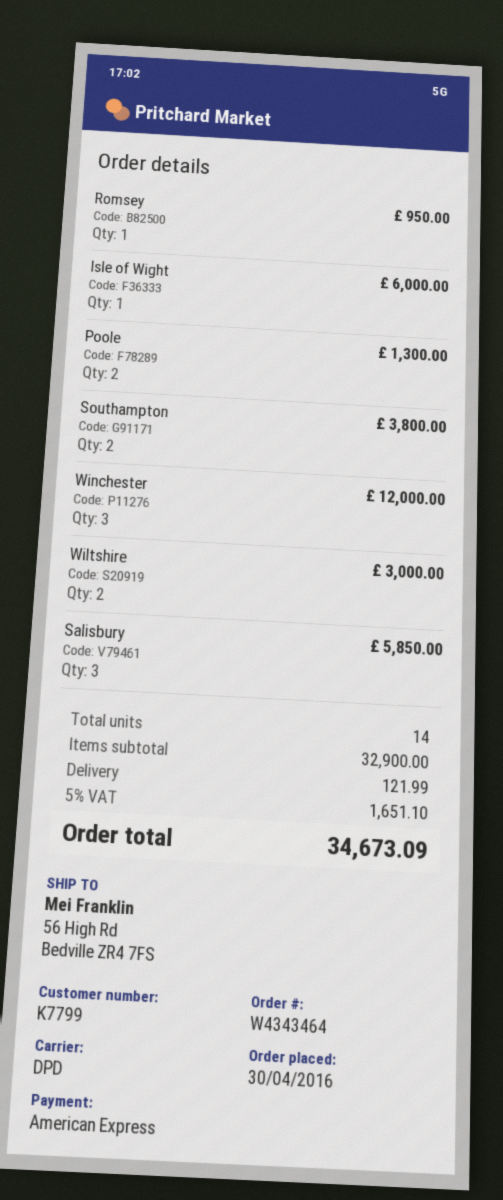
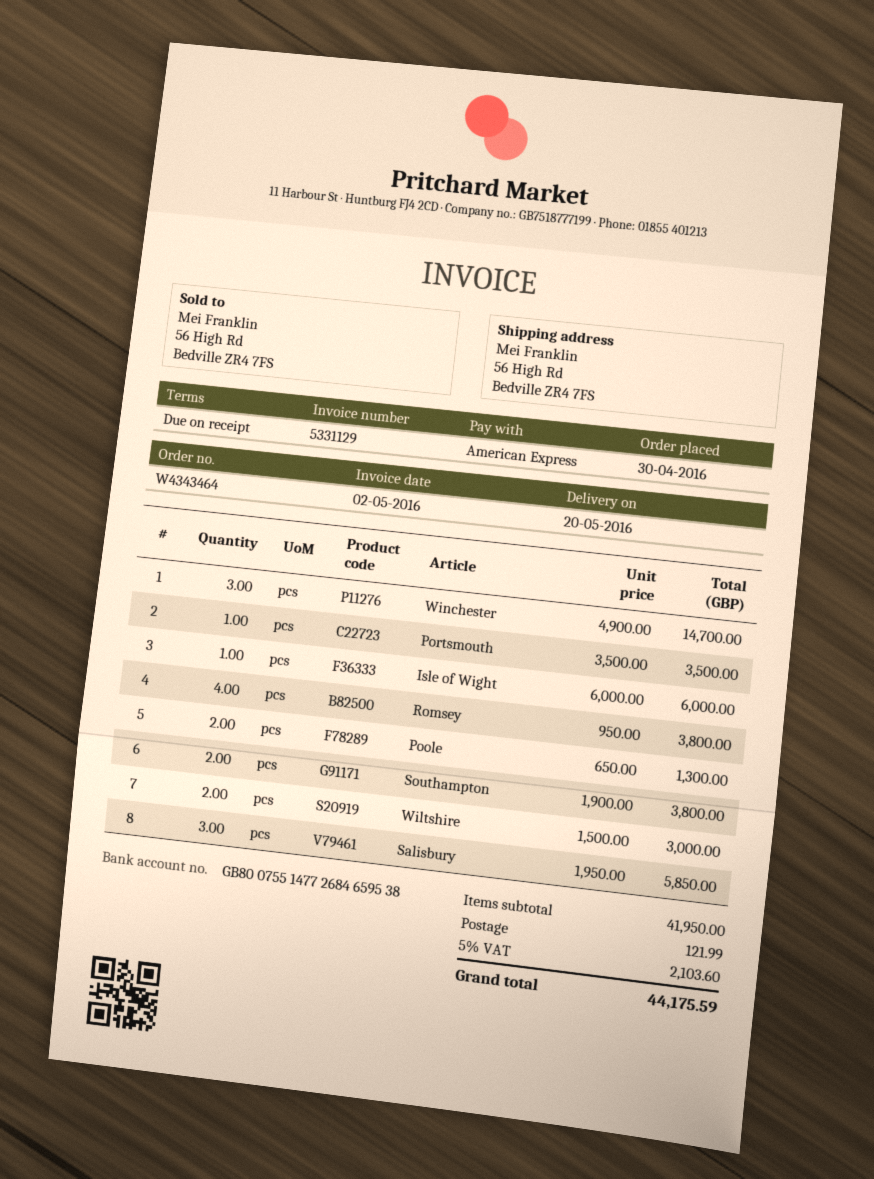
Romsey: 1 for 950.00 -> 4 for 3800.00
Winchester: 3 for 12000.00 -> 3 for 14700.00
Portsmouth: none -> 1 for 3500.00
subtotal: 32900.00 -> 41950.00
tax: 5% = 1651.10 -> 5% = 2103.60
total: 34673.09 -> 44175.59

